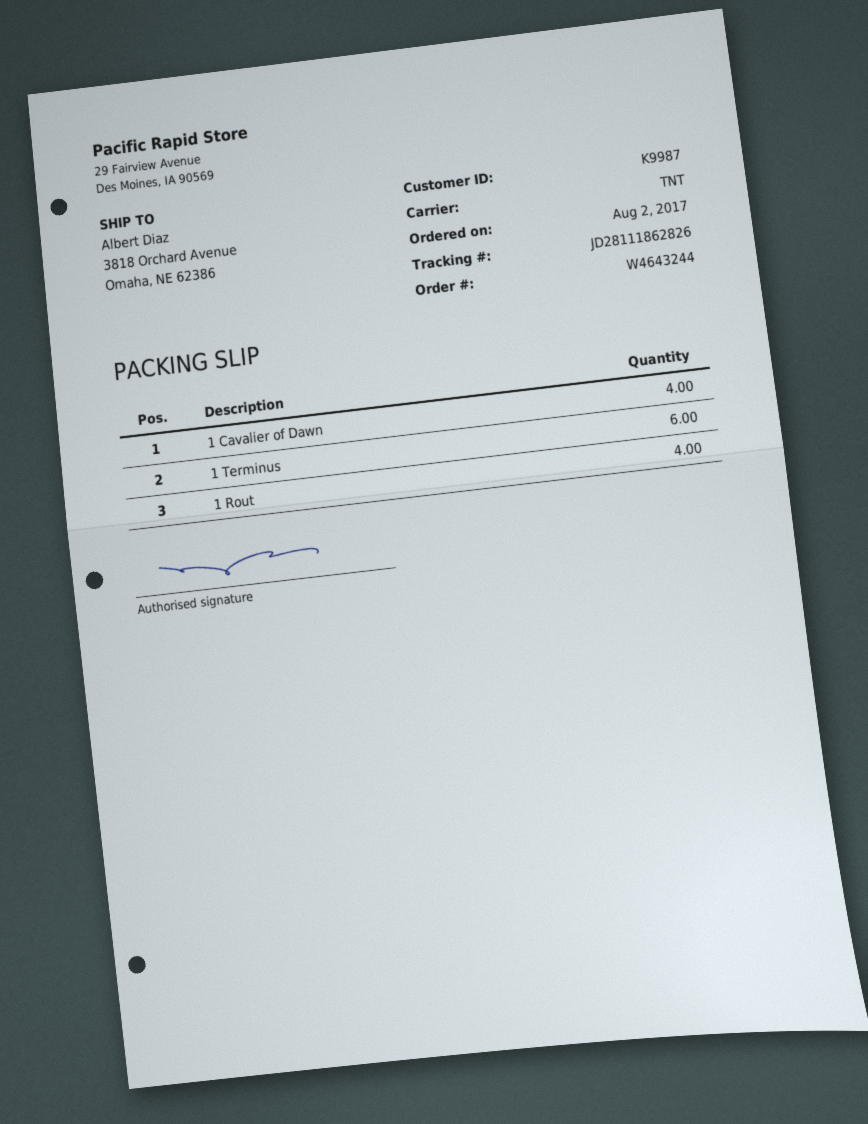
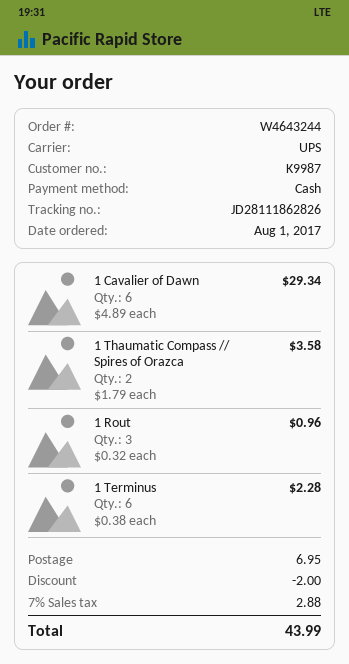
order date: 2017-08-02 -> 2017-08-01
shipping method: TNT -> UPS
1 Cavalier of Dawn: 4 -> 6
1 Rout: 4 -> 3
1 Thaumatic Compass // Spires of Orazca: none -> 2

